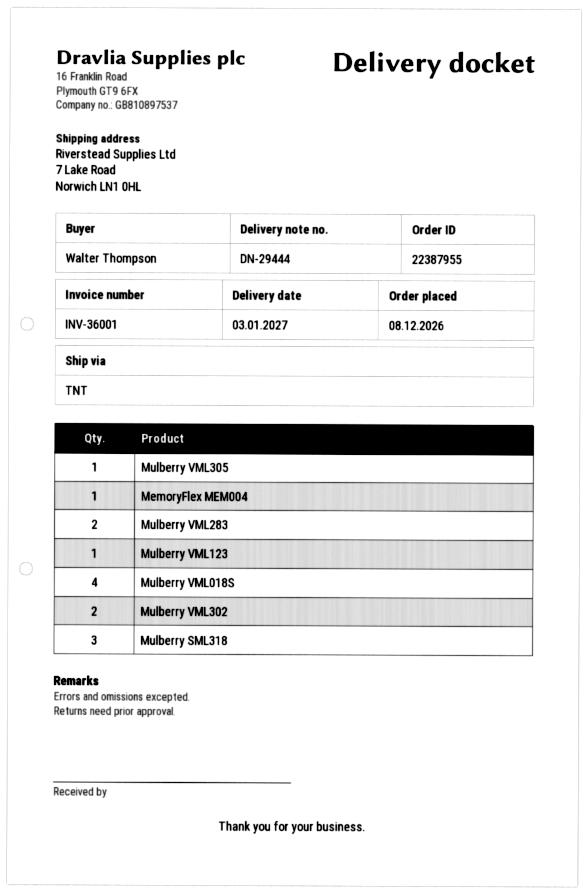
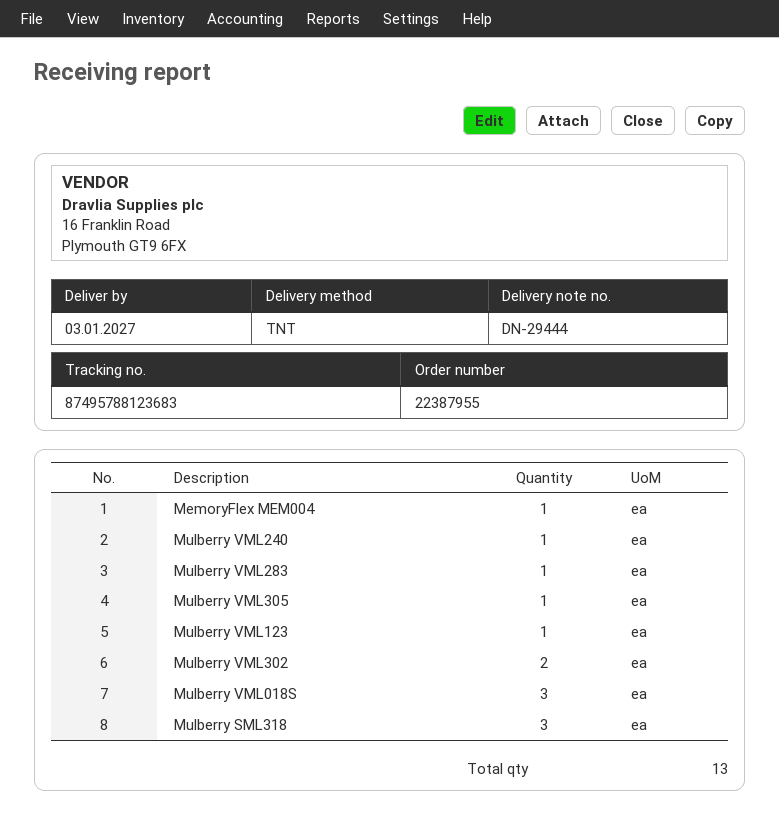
Mulberry VML283: 2 -> 1
Mulberry VML018S: 4 -> 3
Mulberry VML240: none -> 1

